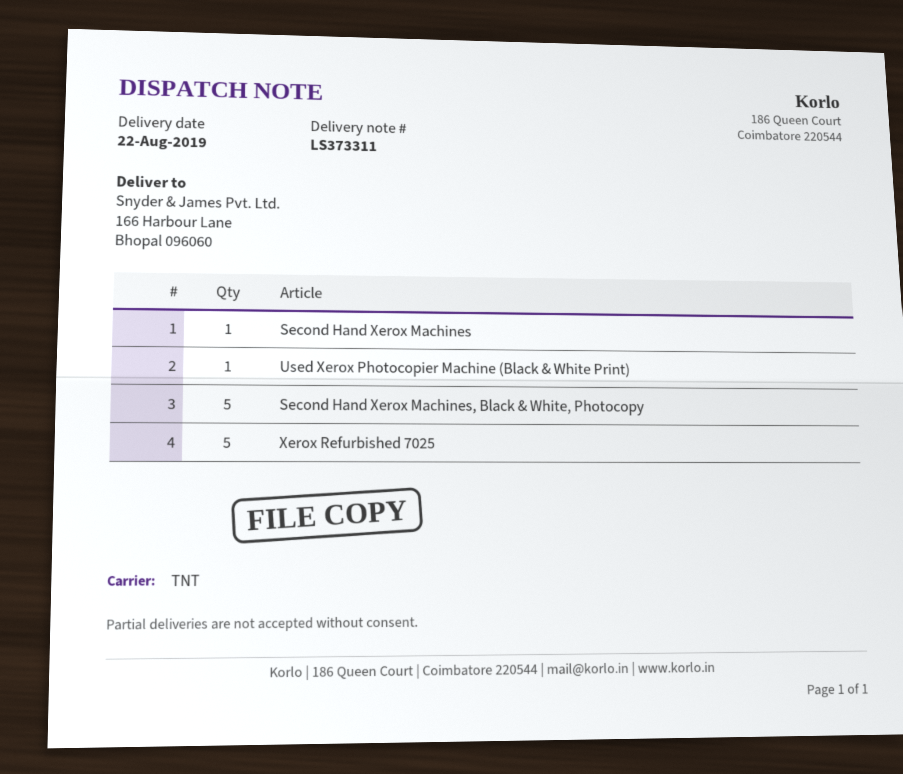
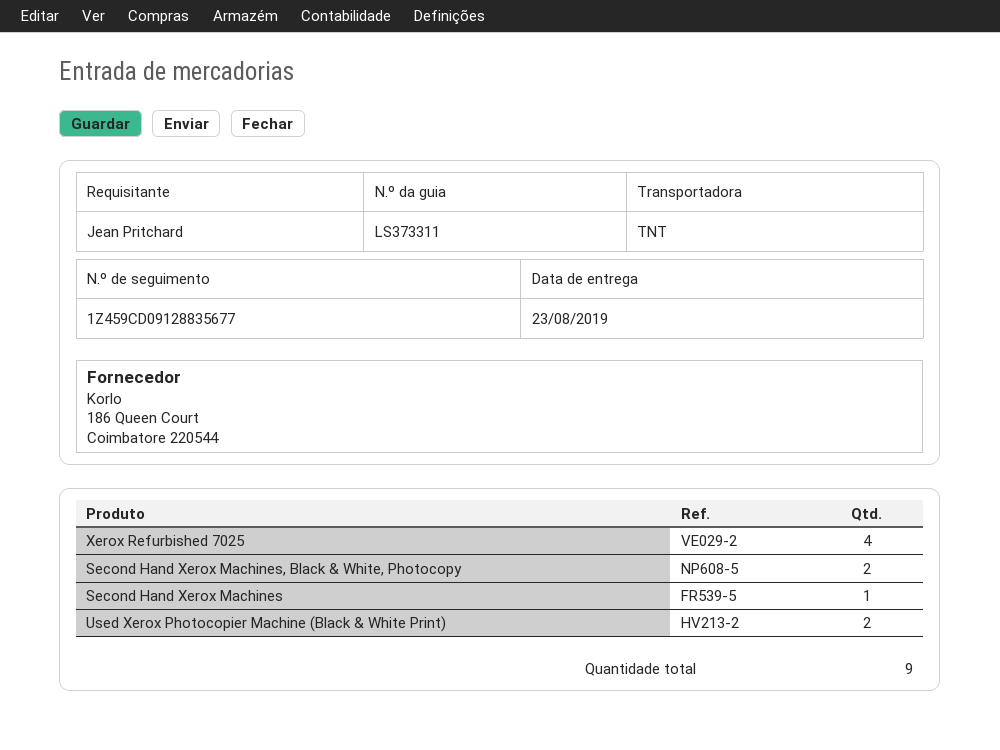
delivery date: 2019-08-22 -> 2019-08-23
Used Xerox Photocopier Machine (Black & White Print): 1 -> 2
Second Hand Xerox Machines, Black & White, Photocopy: 5 -> 2
Xerox Refurbished 7025: 5 -> 4

